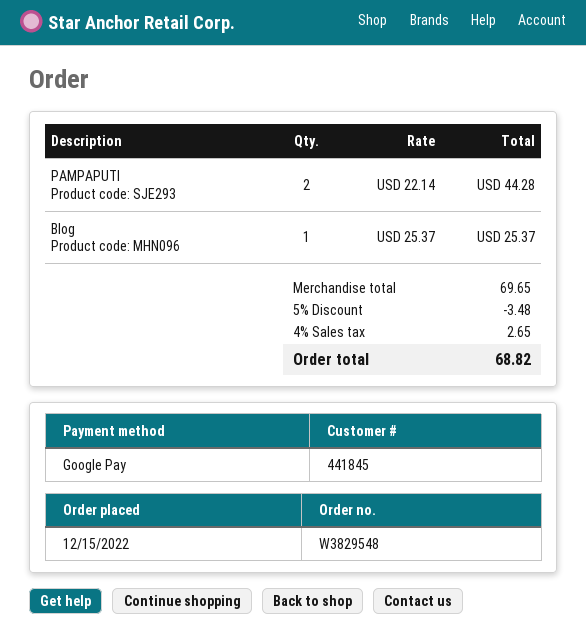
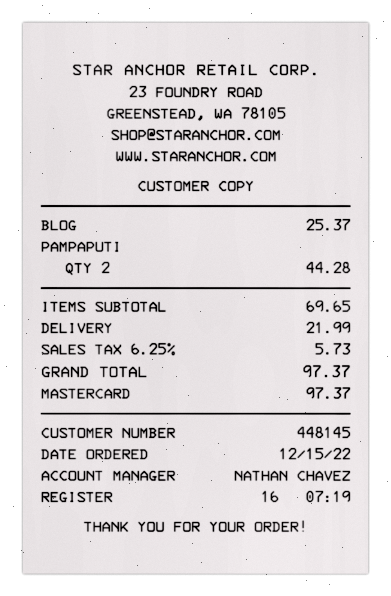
customer number: 441845 -> 448145
payment method: Google Pay -> Mastercard
discount: 5% = 3.48 -> none
shipping: none -> 21.99
tax: 4% = 2.65 -> 6.25% = 5.73
total: 68.82 -> 97.37

